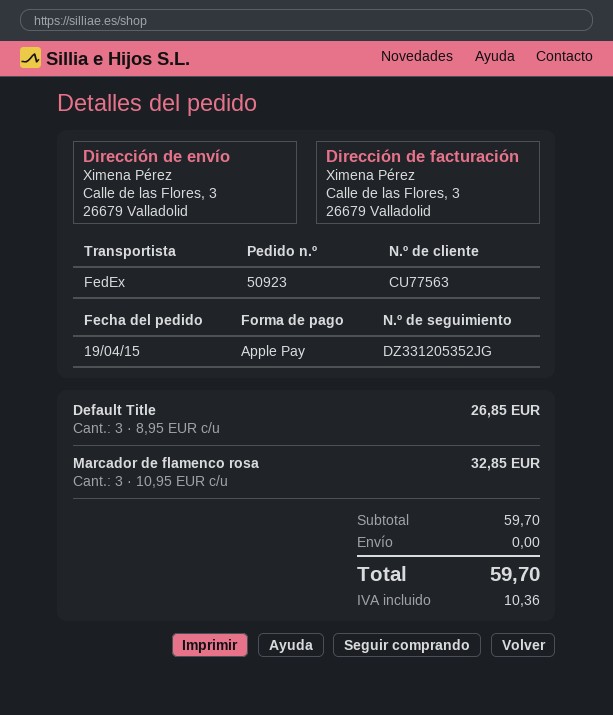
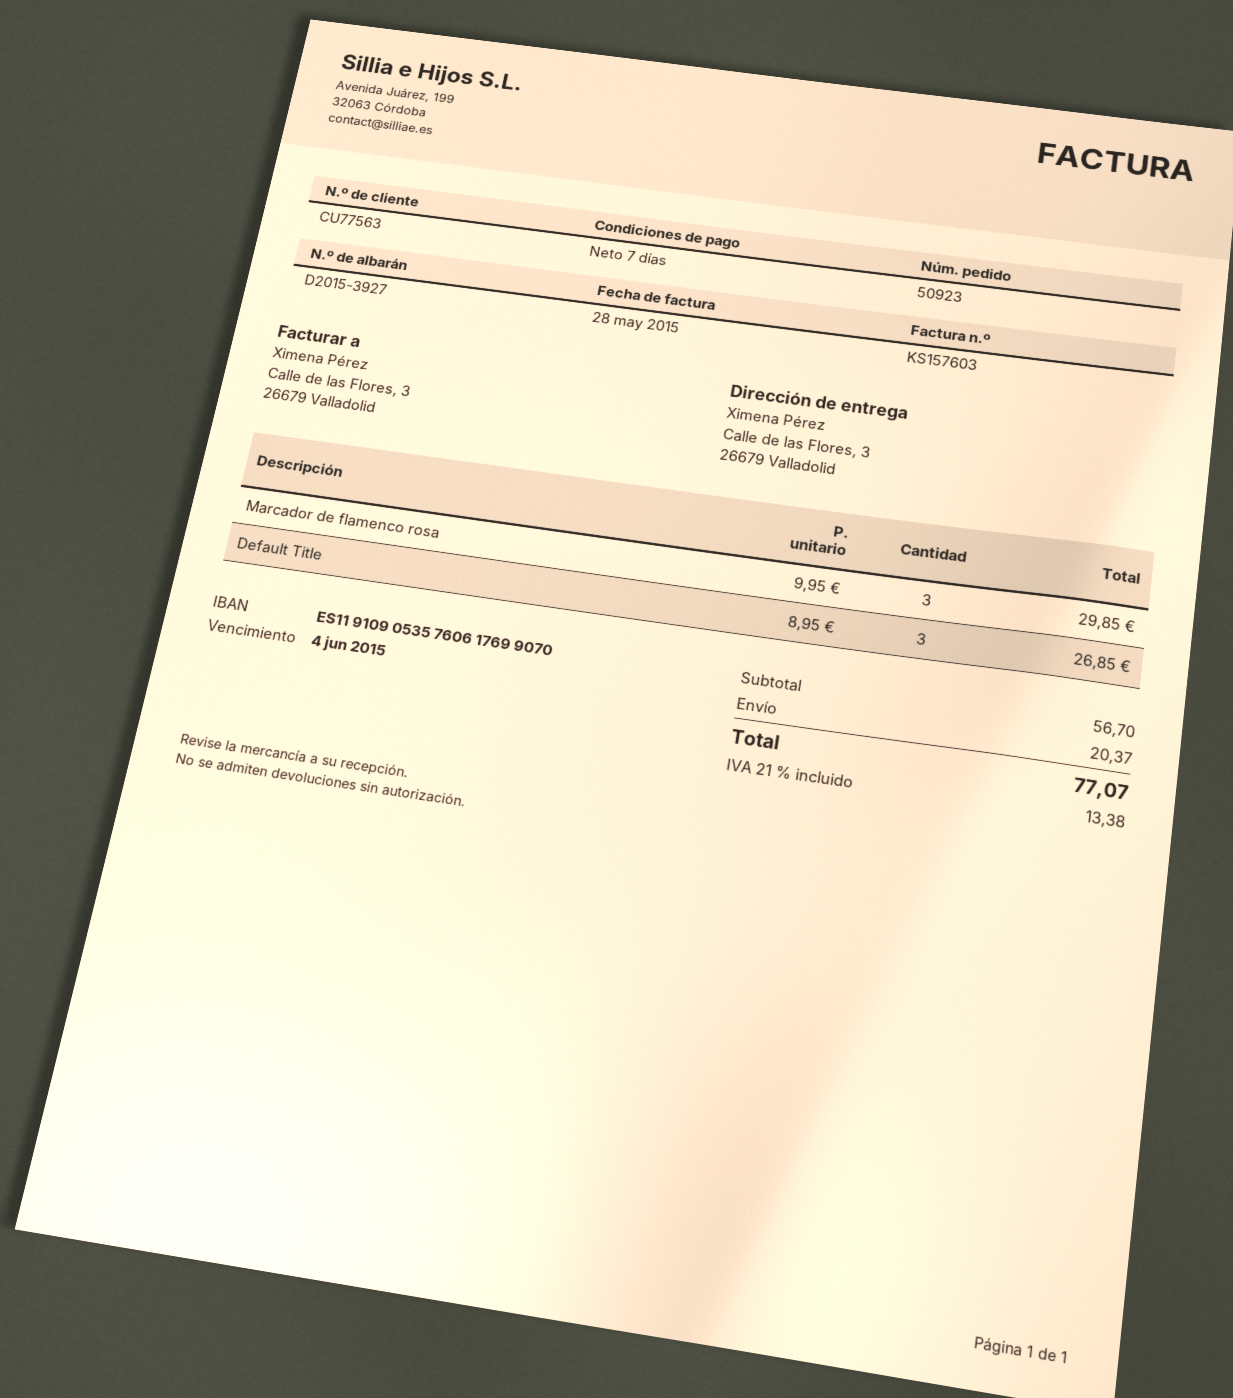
Marcador de flamenco rosa: 3 x 10.95 = 32.85 -> 3 x 9.95 = 29.85
subtotal: 59.70 -> 56.70
shipping: 0.00 -> 20.37
tax: 10.36 -> 13.38
total: 59.70 -> 77.07

